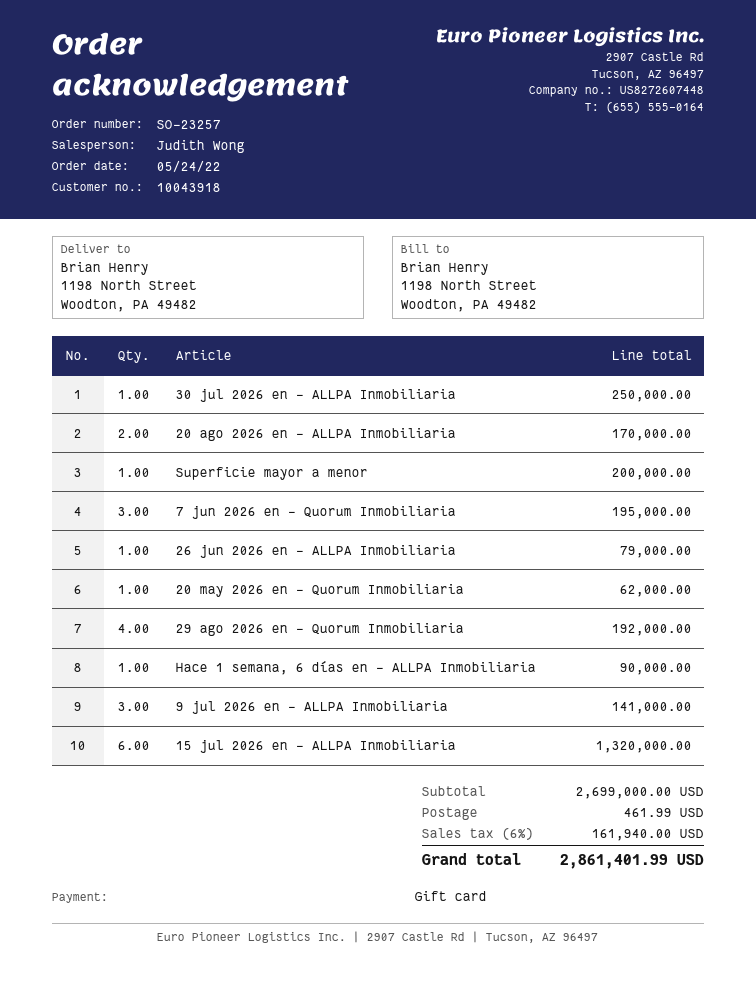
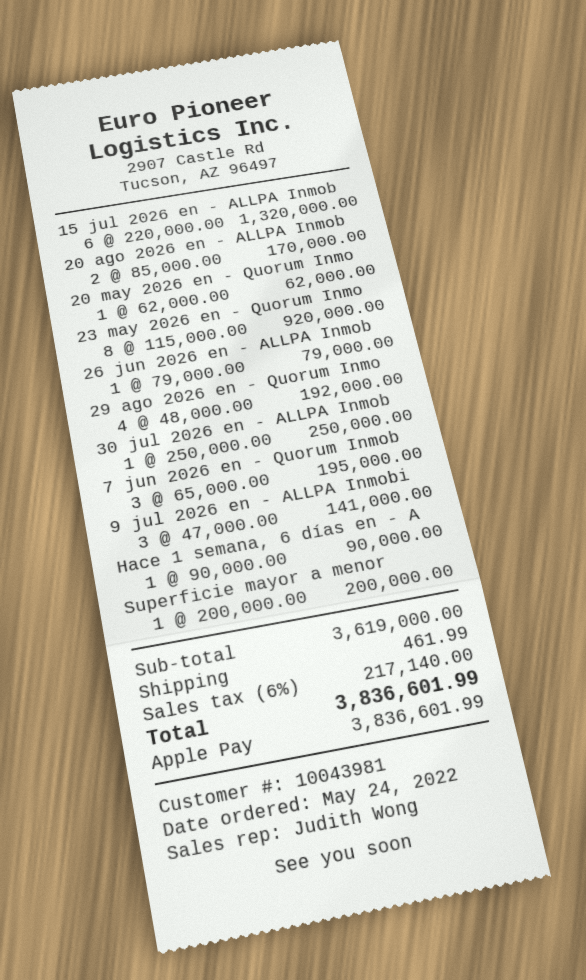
customer number: 10043918 -> 10043981
payment method: gift card -> Apple Pay
23 may 2026 en - Quorum Inmo: none -> 8 for 920000.00
subtotal: 2699000.00 -> 3619000.00
tax: 6% = 161940.00 -> 6% = 217140.00
total: 2861401.99 -> 3836601.99

